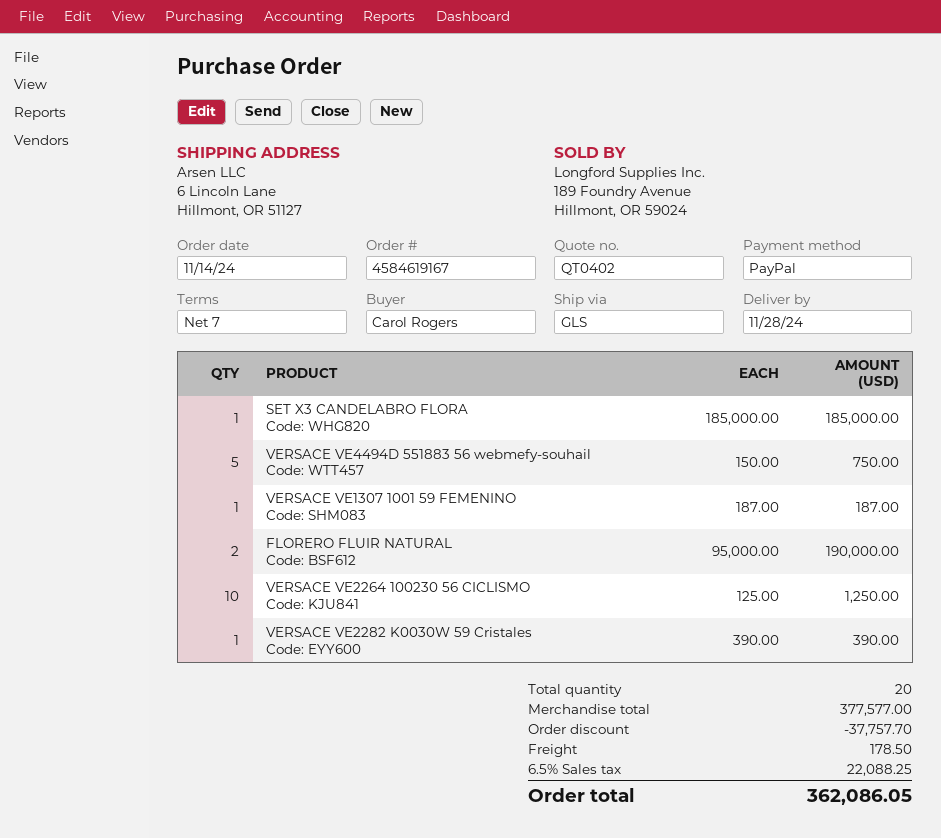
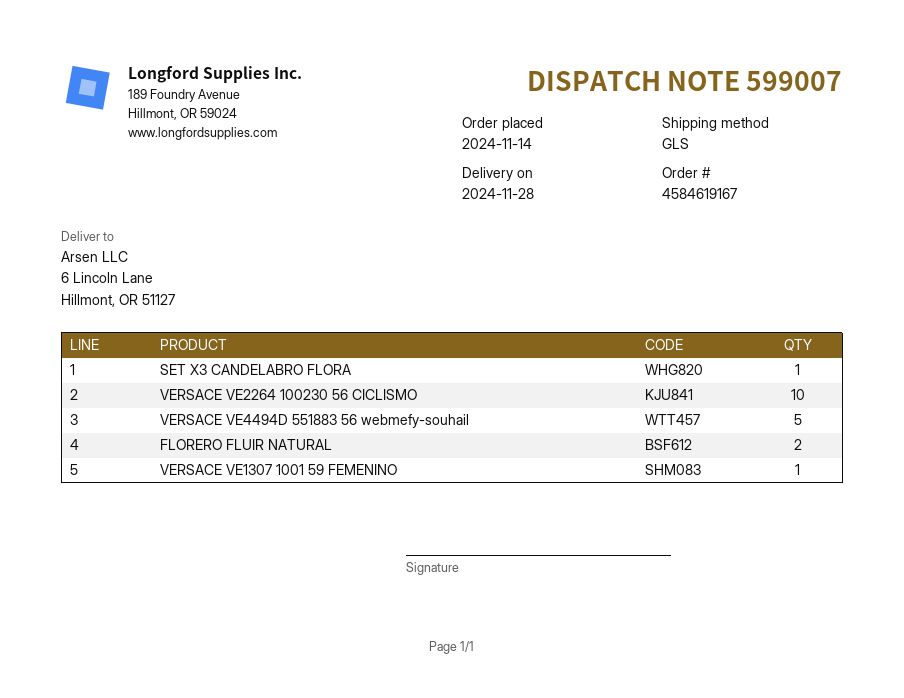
VERSACE VE2282 K0030W 59 Cristales: 1 -> none

